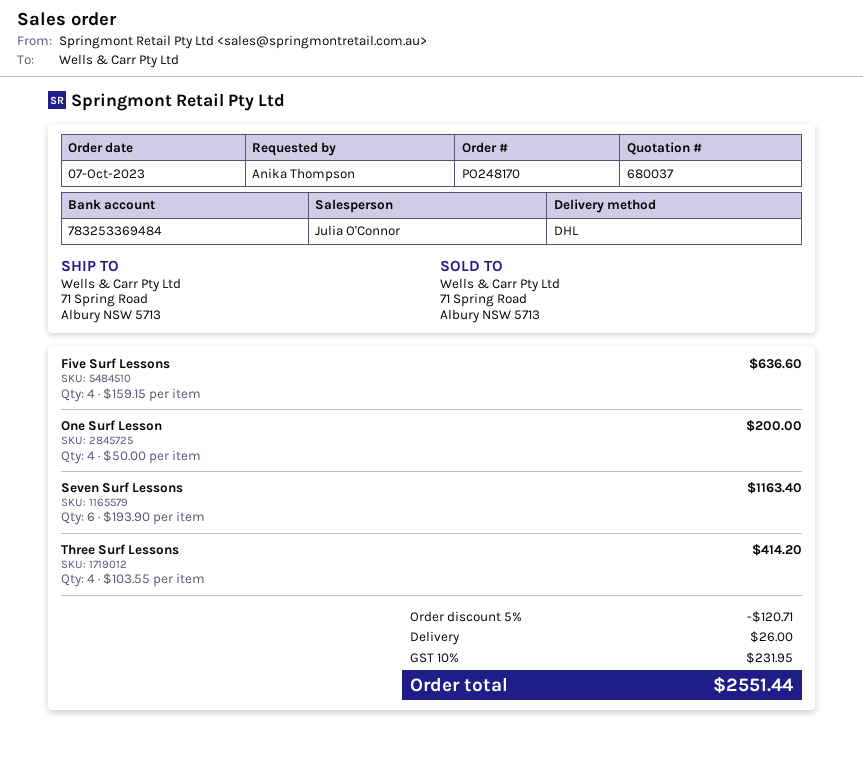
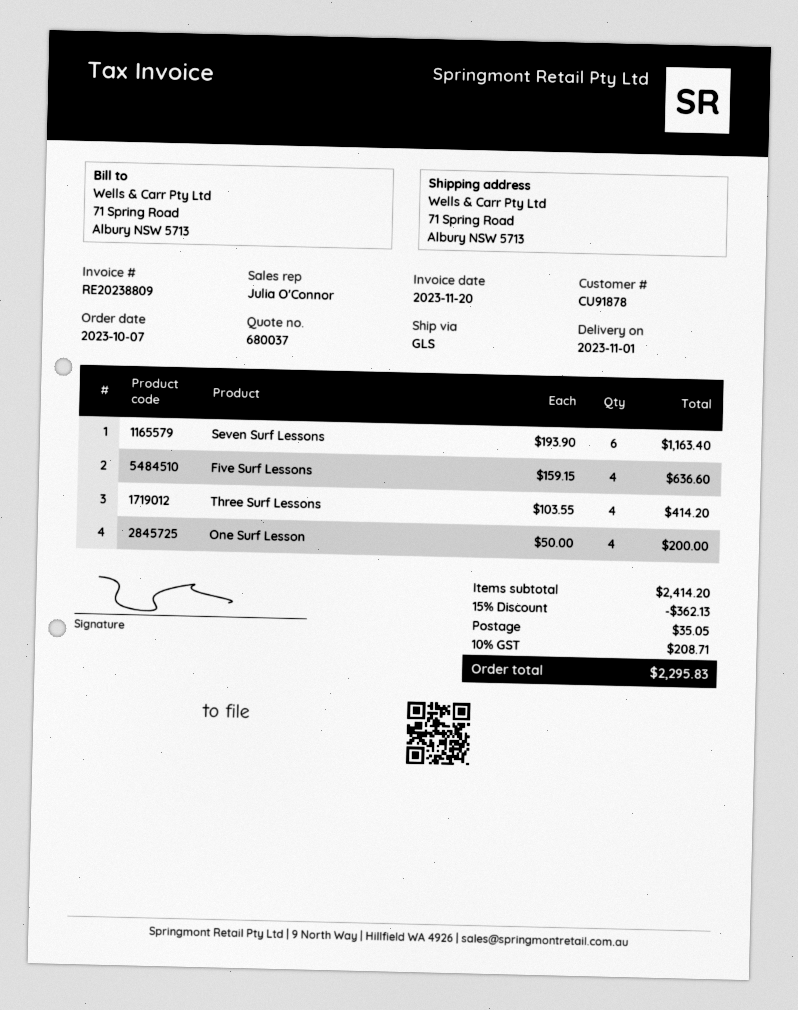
shipping method: DHL -> GLS
discount: 5% = 120.71 -> 15% = 362.13
shipping: 26.00 -> 35.05
tax: 10% = 231.95 -> 10% = 208.71
total: 2551.44 -> 2295.83

